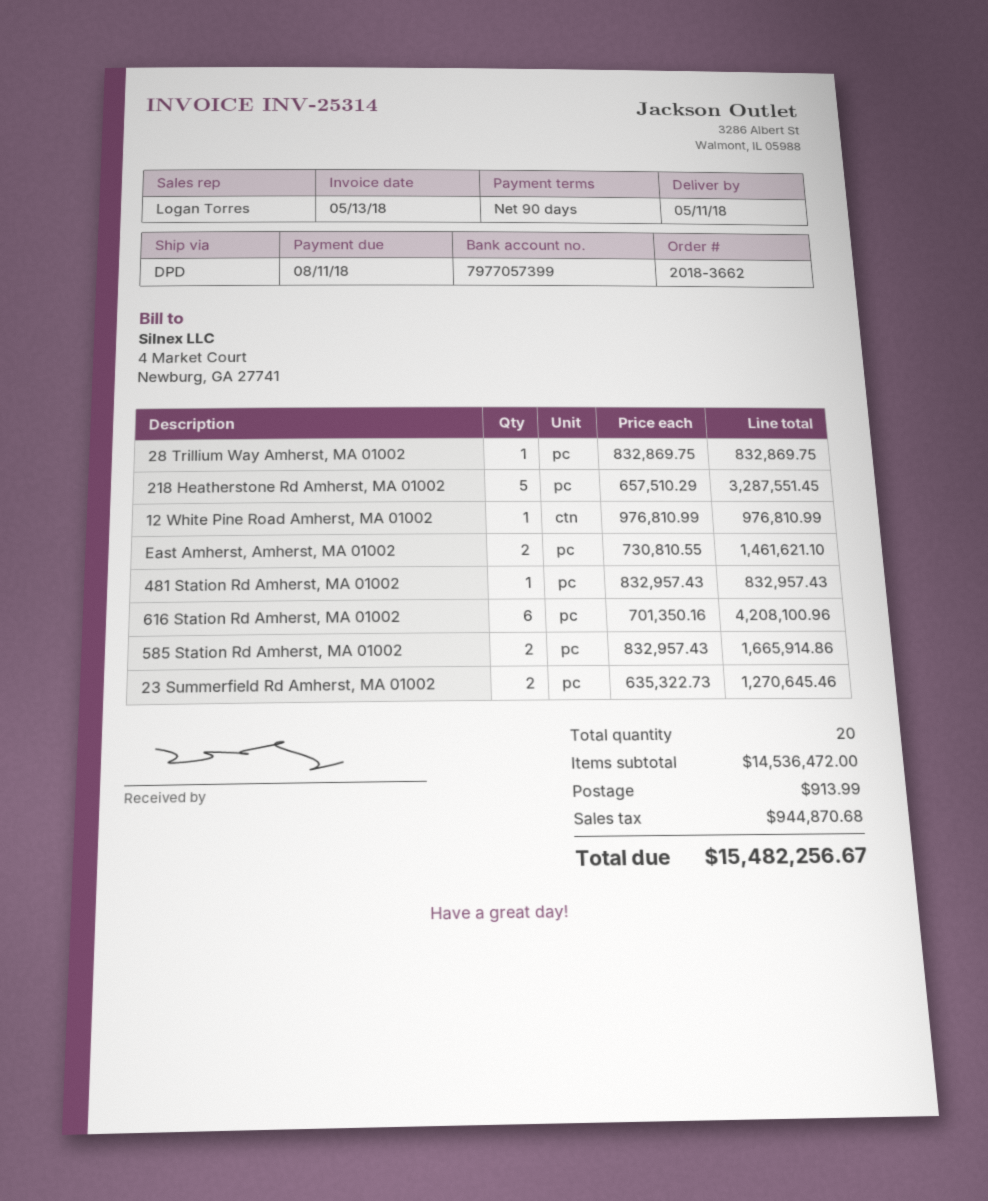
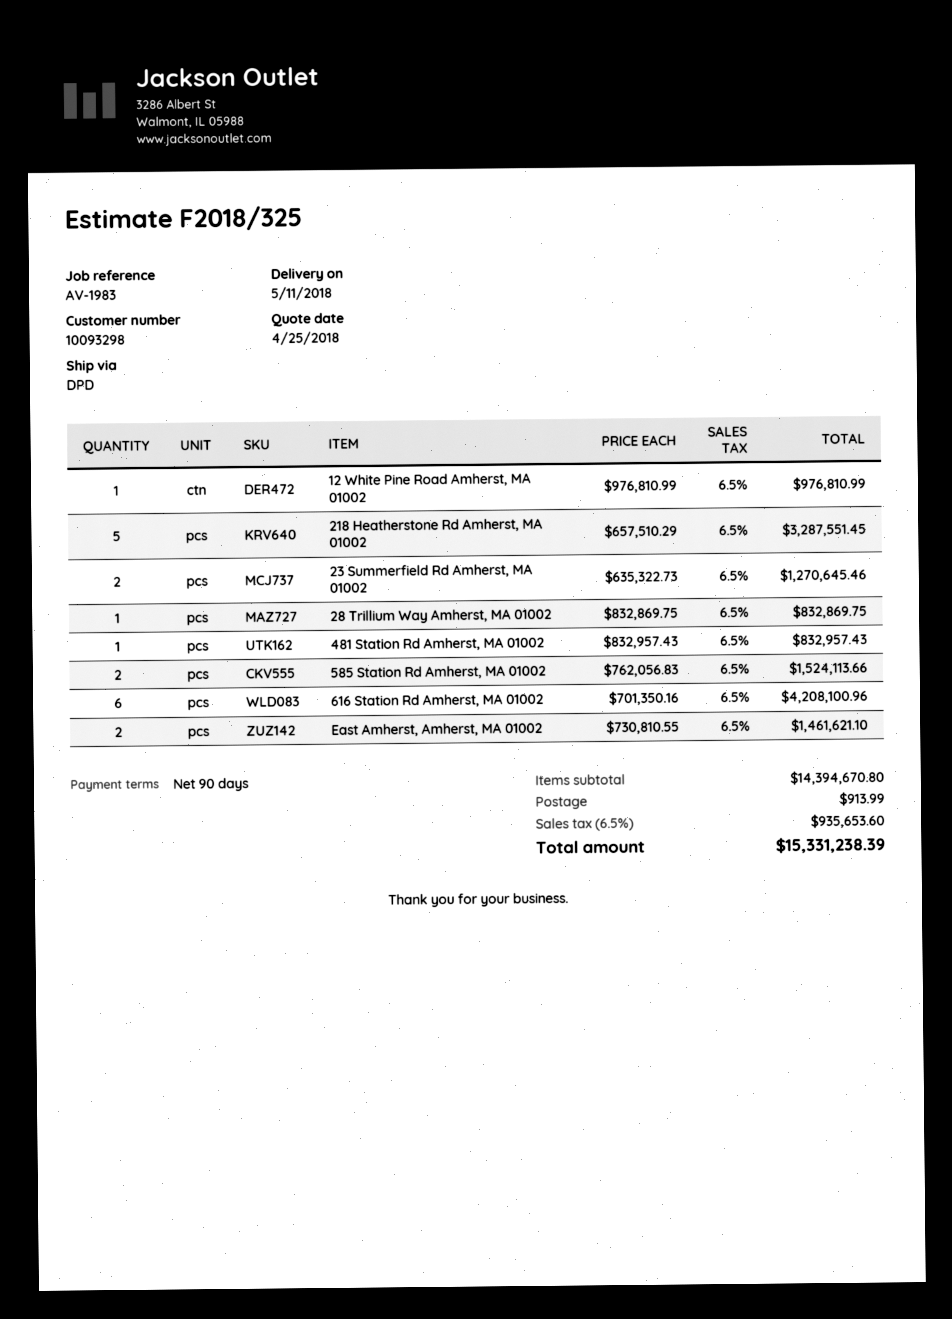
585 Station Rd Amherst, MA 01002: 2 x 832957.43 = 1665914.86 -> 2 x 762056.83 = 1524113.66
subtotal: 14536472.00 -> 14394670.80
tax: 944870.68 -> 935653.60
total: 15482256.67 -> 15331238.39

